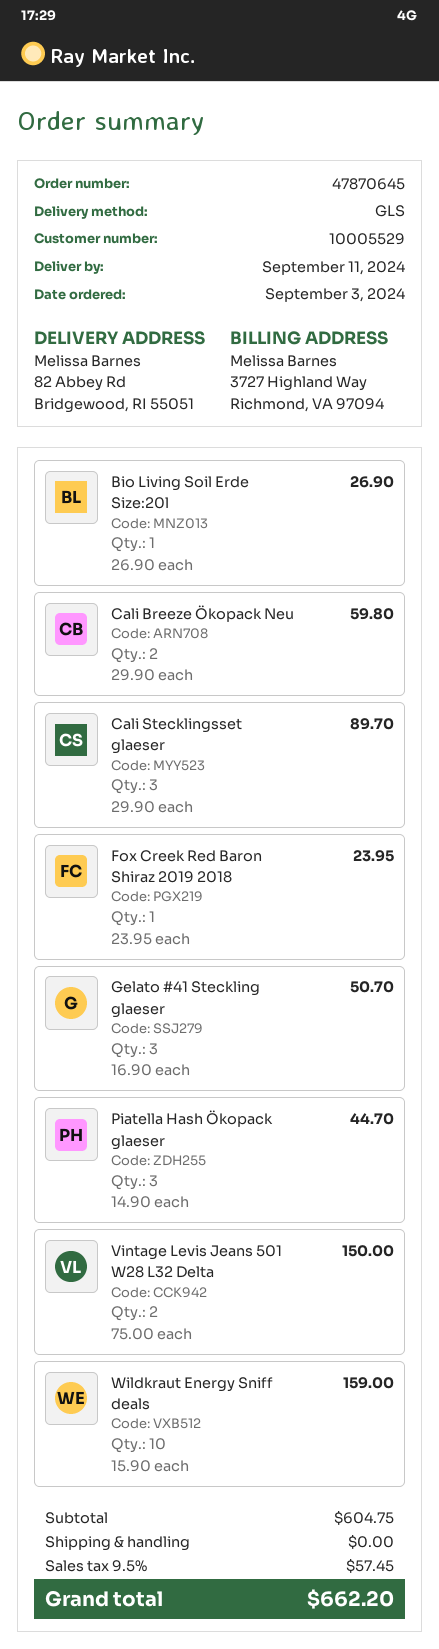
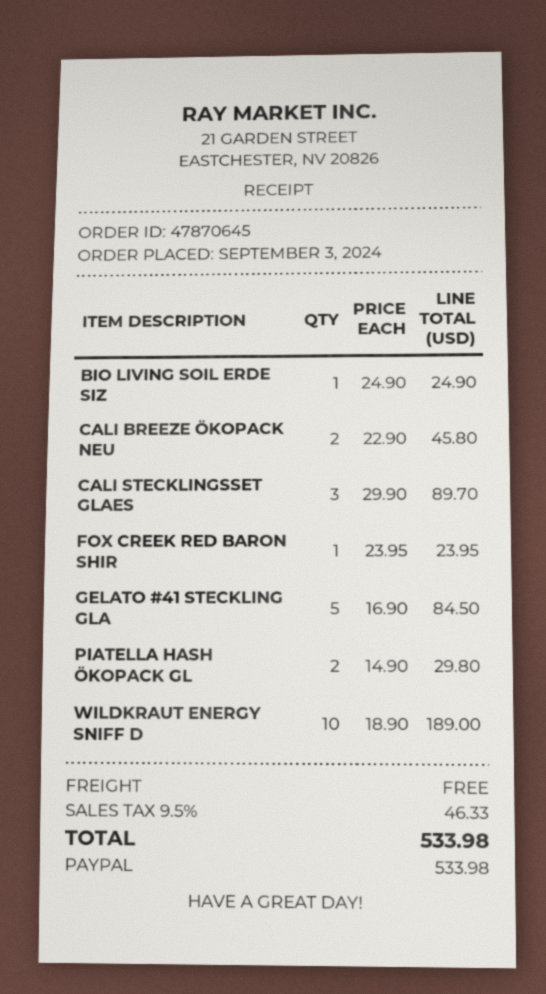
Bio Living Soil Erde Size:20l: 1 x 26.90 = 26.90 -> 1 x 24.90 = 24.90
Cali Breeze Ökopack Neu: 2 x 29.90 = 59.80 -> 2 x 22.90 = 45.80
Gelato #41 Steckling glaeser: 3 x 16.90 = 50.70 -> 5 x 16.90 = 84.50
Piatella Hash Ökopack glaeser: 3 x 14.90 = 44.70 -> 2 x 14.90 = 29.80
Vintage Levis Jeans 501 W28 L32 Delta: 2 x 75.00 = 150.00 -> none
Wildkraut Energy Sniff deals: 10 x 15.90 = 159.00 -> 10 x 18.90 = 189.00
tax: 9.5% = 57.45 -> 9.5% = 46.33
total: 662.20 -> 533.98

